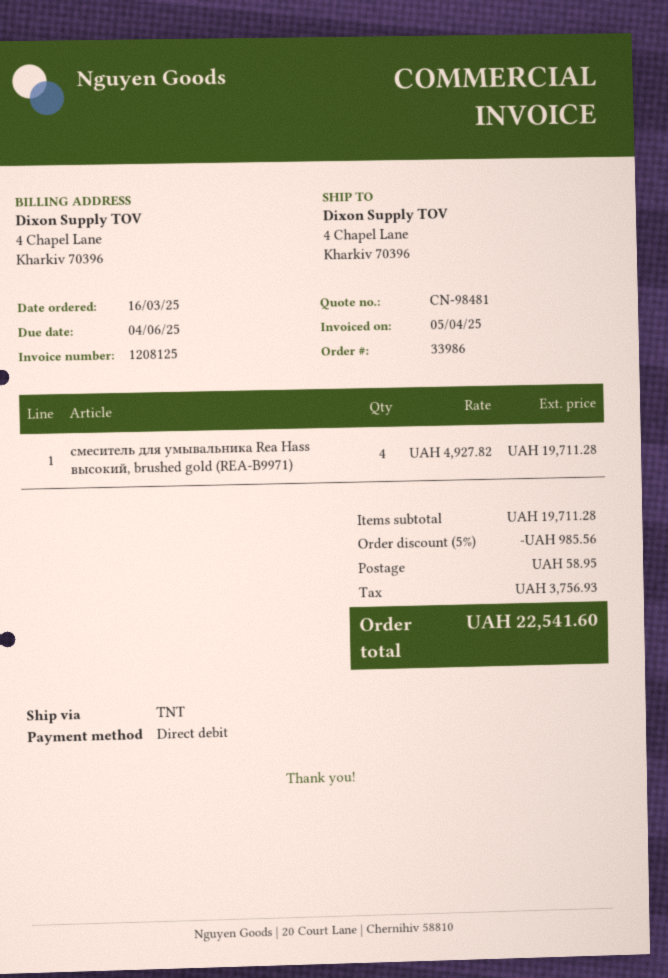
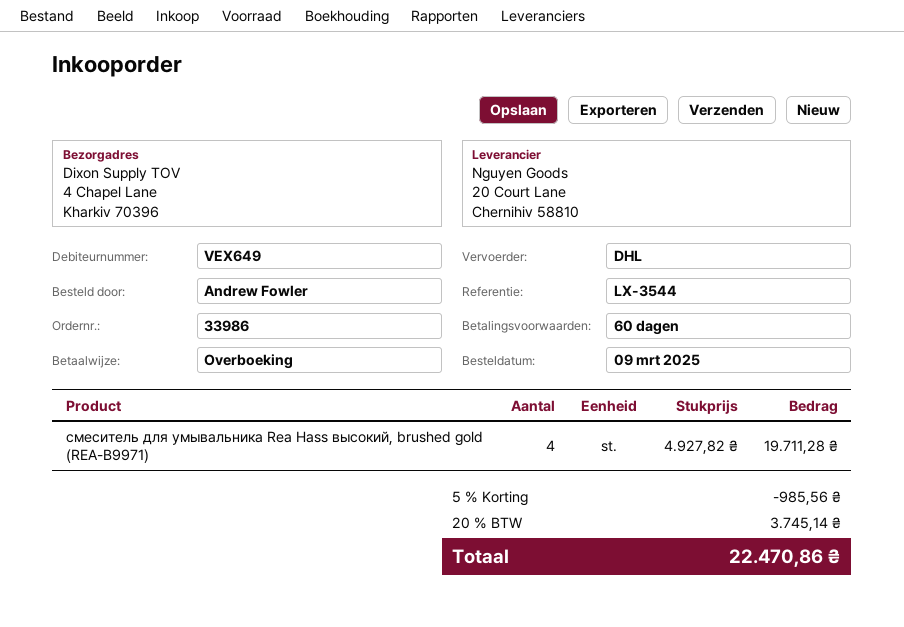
order date: 2025-03-16 -> 2025-03-09
payment method: direct debit -> bank transfer
shipping method: TNT -> DHL
shipping: 58.95 -> none
tax: 3756.93 -> 3745.14
total: 22541.60 -> 22470.86

